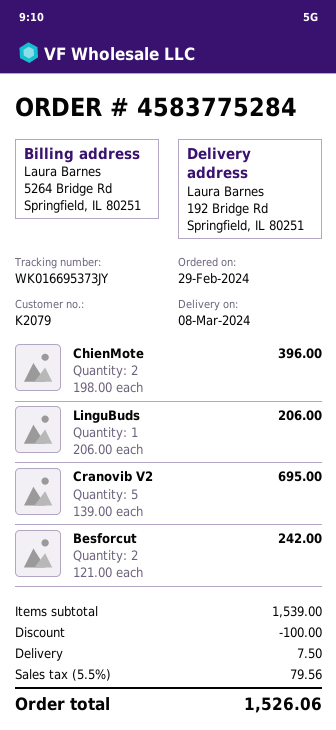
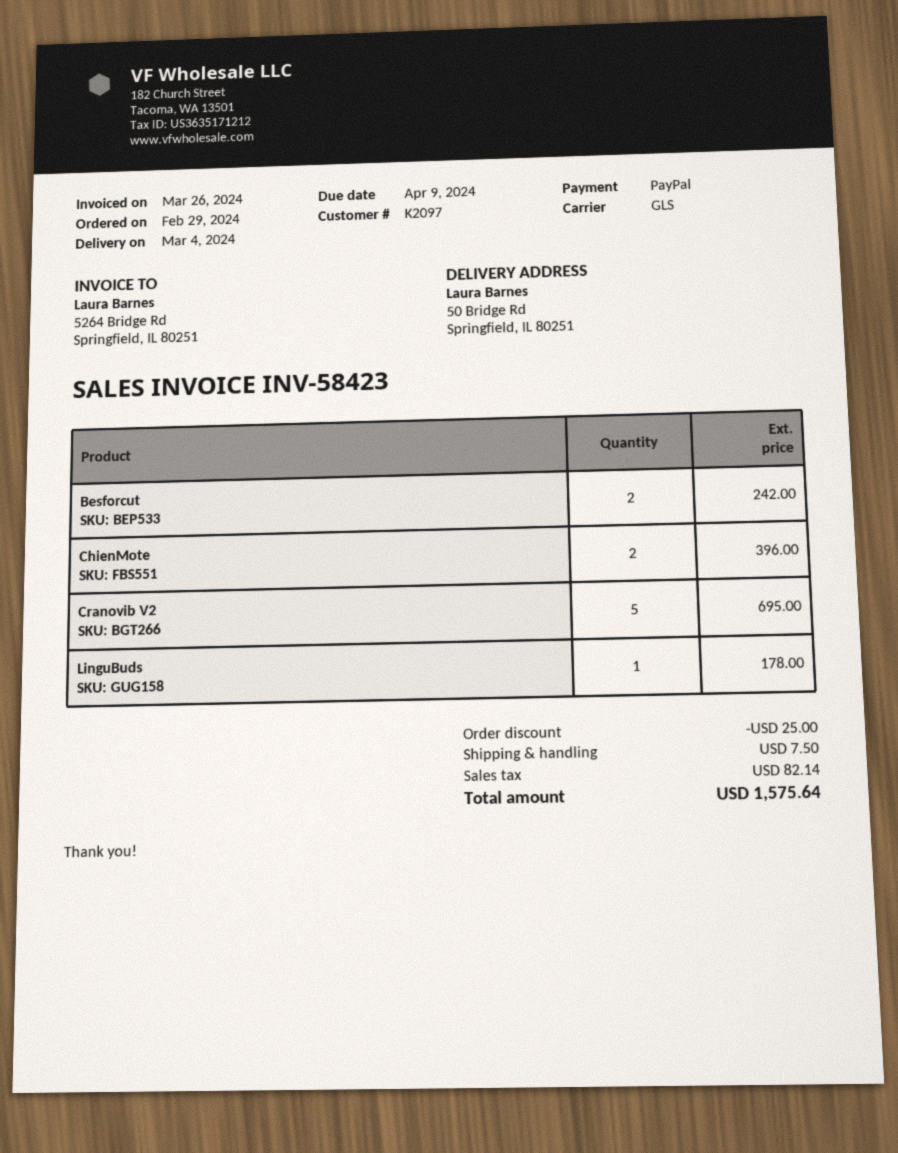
delivery date: 2024-03-08 -> 2024-03-04
customer number: K2079 -> K2097
ship to: 192 Bridge Rd, Springfield, IL 80251 -> 50 Bridge Rd, Springfield, IL 80251
LinguBuds: 1 for 206.00 -> 1 for 178.00
discount: 100.00 -> 25.00
tax: 79.56 -> 82.14
total: 1526.06 -> 1575.64

